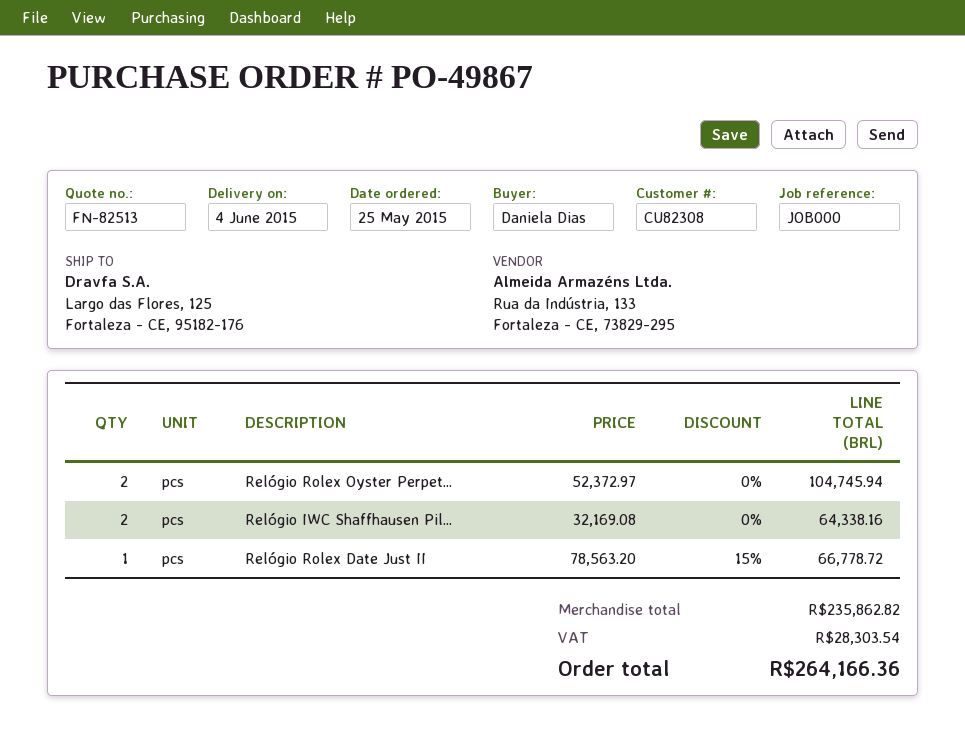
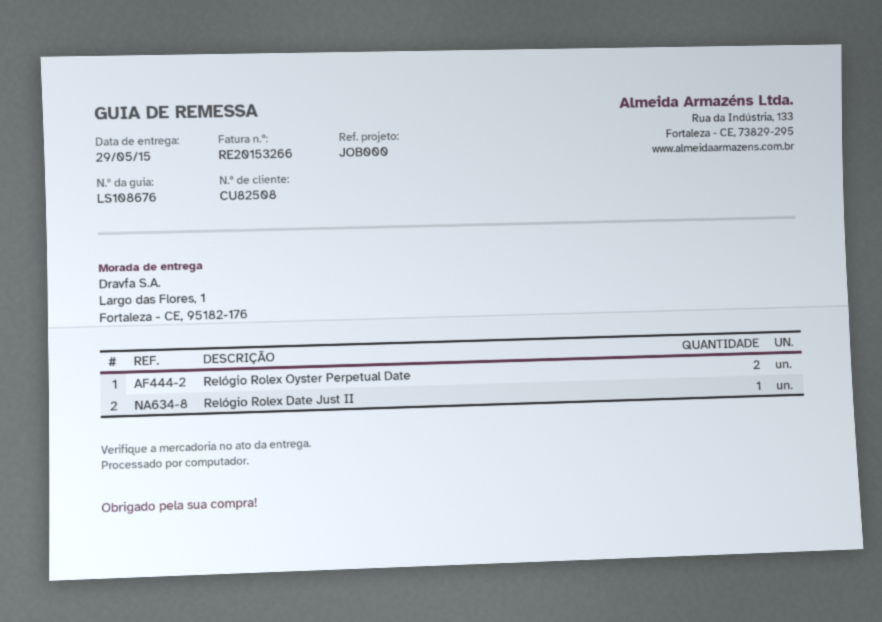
delivery date: 2015-06-04 -> 2015-05-29
customer number: CU82308 -> CU82508
ship to: Largo das Flores, 125, Fortaleza - CE, 95182-176 -> Largo das Flores, 1, Fortaleza - CE, 95182-176
Relógio IWC Shaffhausen Pil...: 2 -> none

